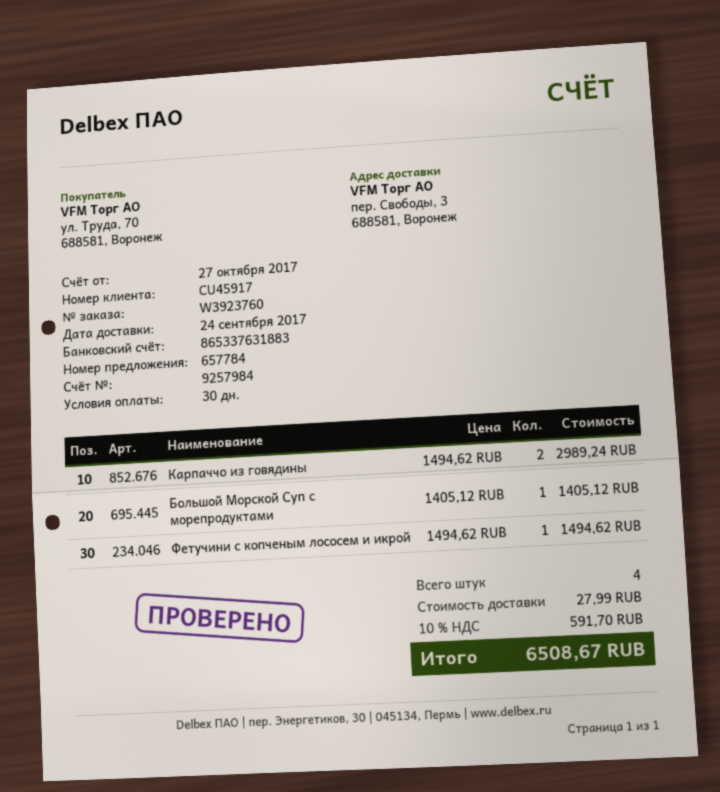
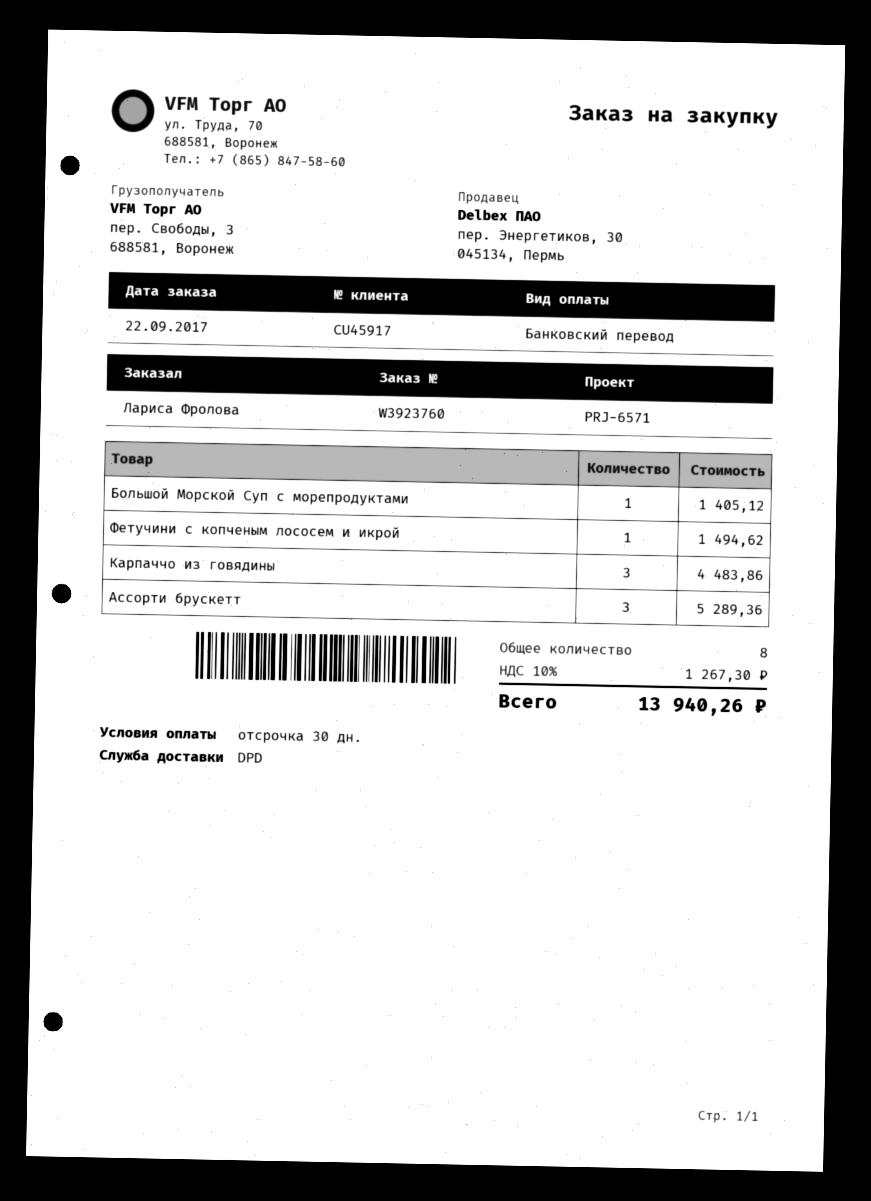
Карпаччо из говядины: 2 for 2989.24 -> 3 for 4483.86
Ассорти брускетт: none -> 3 for 5289.36
total quantity: 4 -> 8
shipping: 27.99 -> none
tax: 10% = 591.70 -> 10% = 1267.30
total: 6508.67 -> 13940.26

